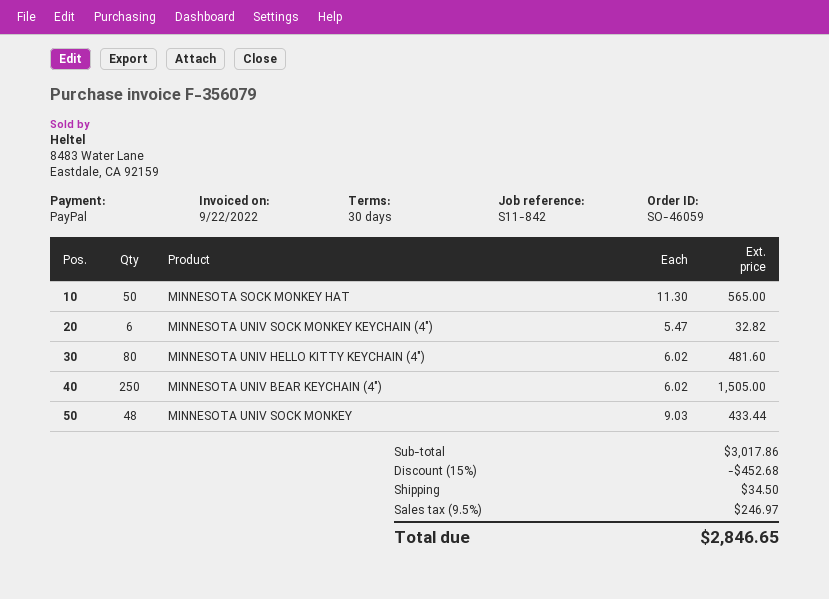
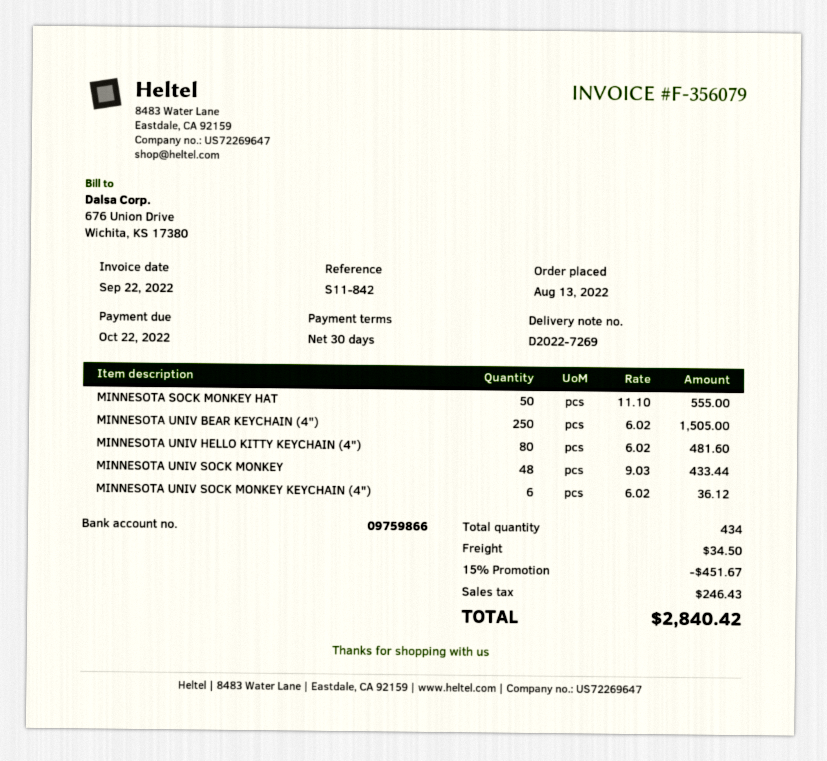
MINNESOTA SOCK MONKEY HAT: 50 x 11.30 = 565.00 -> 50 x 11.10 = 555.00
MINNESOTA UNIV SOCK MONKEY KEYCHAIN (4"): 6 x 5.47 = 32.82 -> 6 x 6.02 = 36.12
discount: 15% = 452.68 -> 15% = 451.67
tax: 246.97 -> 246.43
total: 2846.65 -> 2840.42

